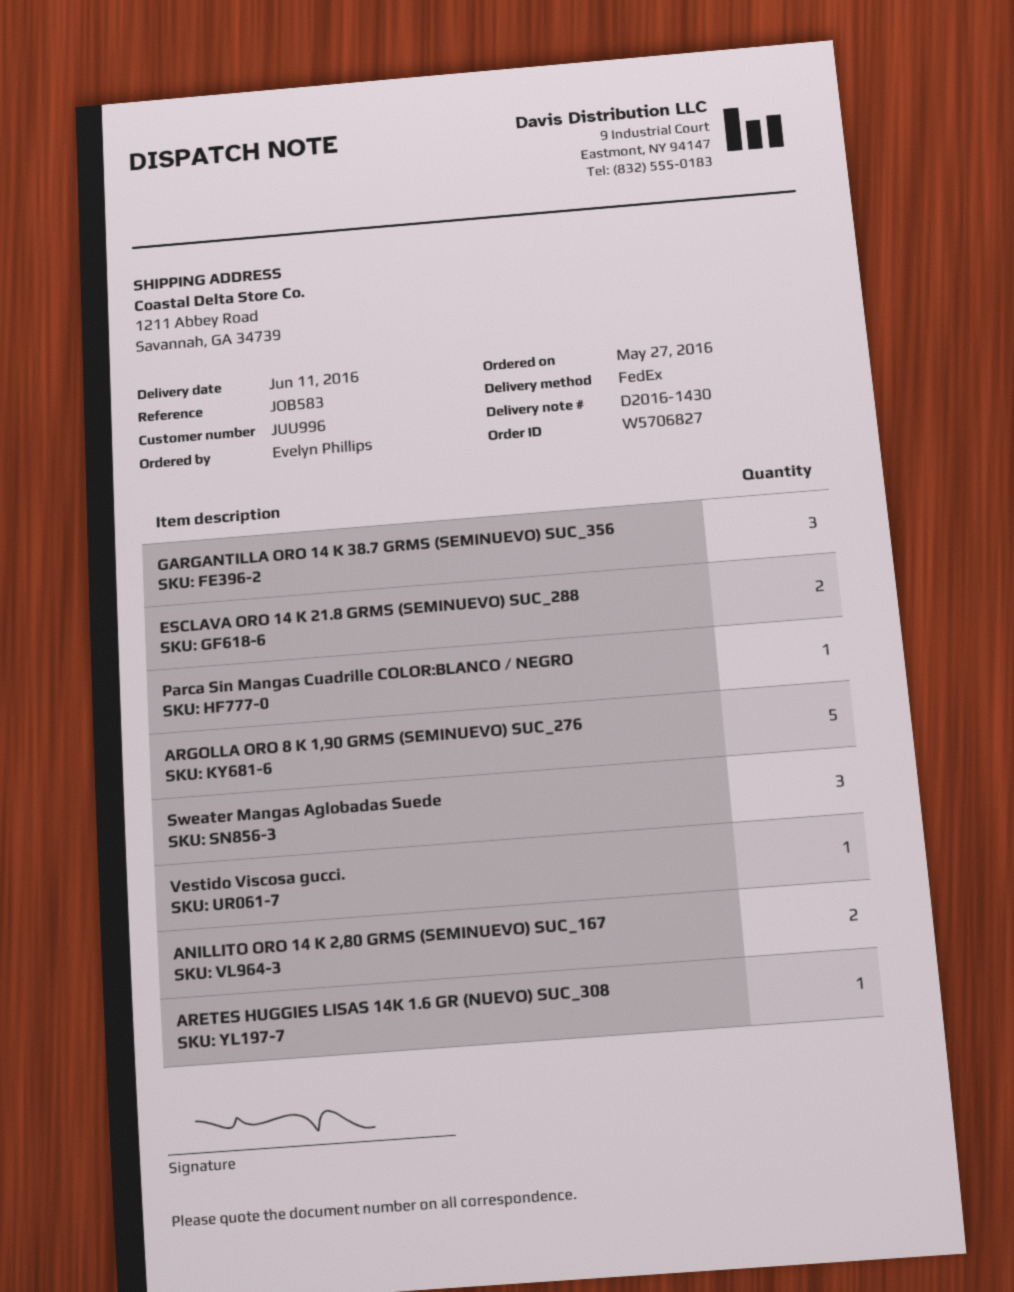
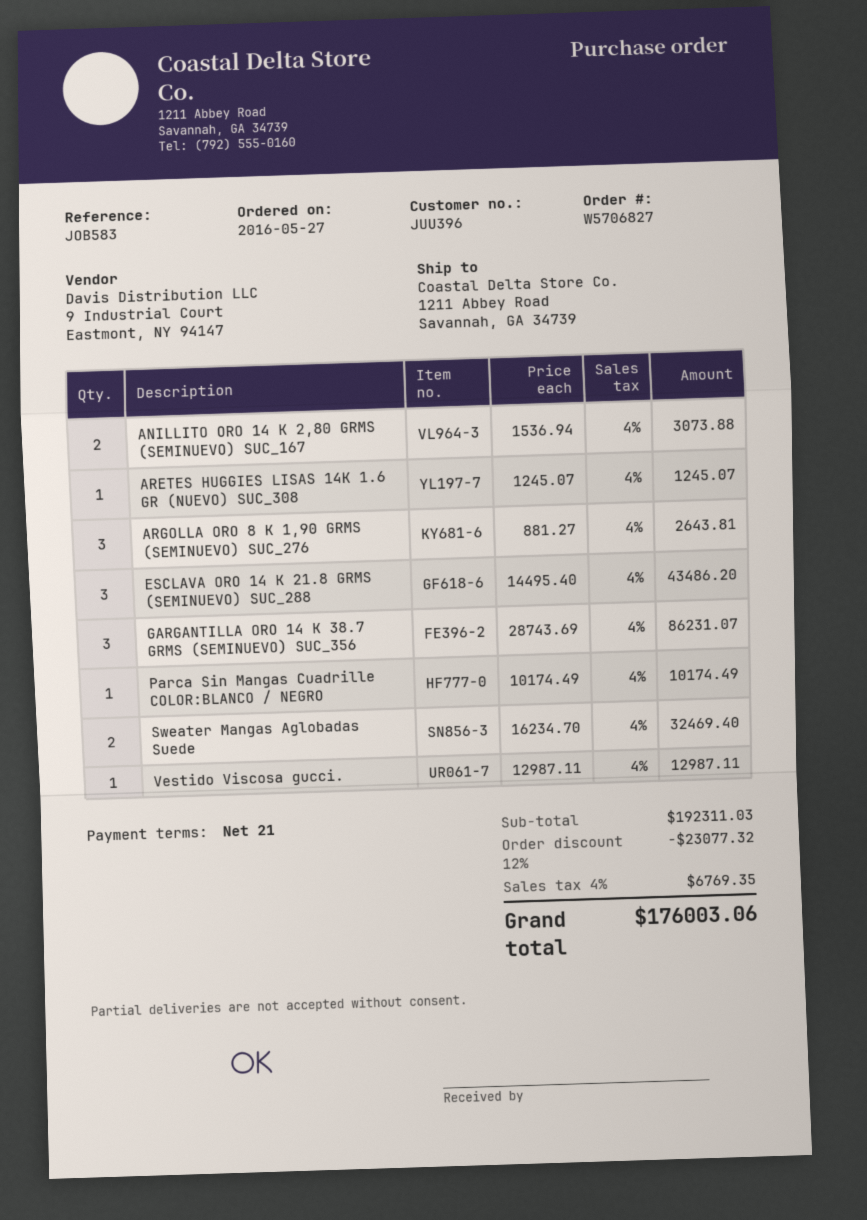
customer number: JUU996 -> JUU396
ESCLAVA ORO 14 K 21.8 GRMS (SEMINUEVO) SUC_288: 2 -> 3
ARGOLLA ORO 8 K 1,90 GRMS (SEMINUEVO) SUC_276: 5 -> 3
Sweater Mangas Aglobadas Suede: 3 -> 2

